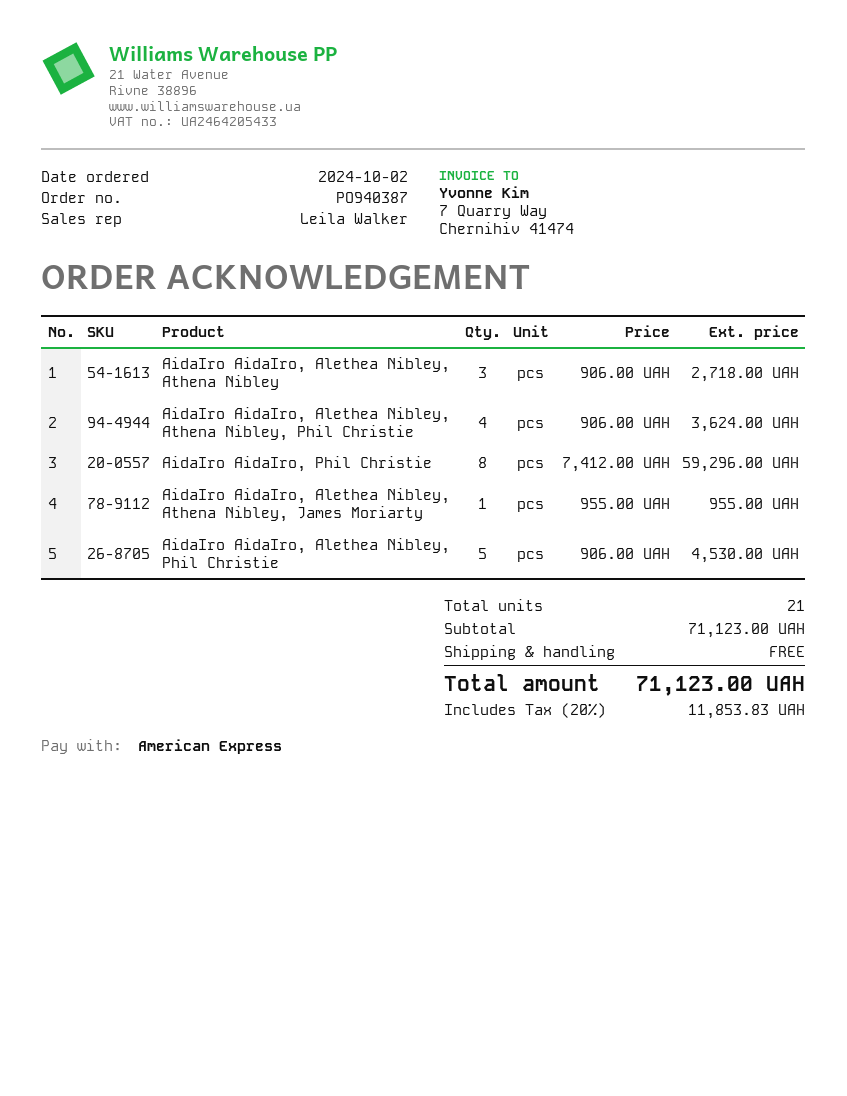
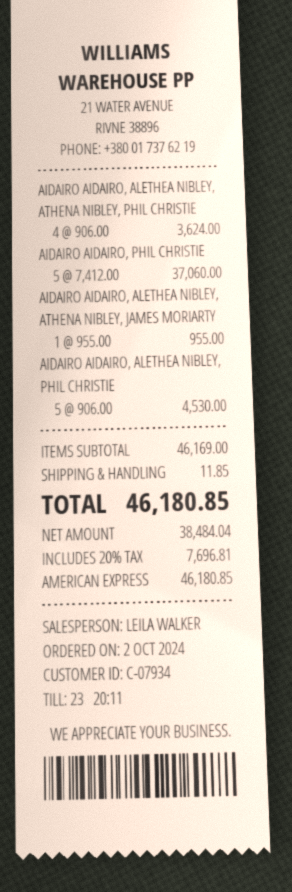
AidaIro AidaIro, Alethea Nibley, Athena Nibley: 3 x 906.00 = 2718.00 -> none
AidaIro AidaIro, Phil Christie: 8 x 7412.00 = 59296.00 -> 5 x 7412.00 = 37060.00
subtotal: 71123.00 -> 46169.00
shipping: 0.00 -> 11.85
tax: 20% = 11853.83 -> 20% = 7696.81
total: 71123.00 -> 46180.85

